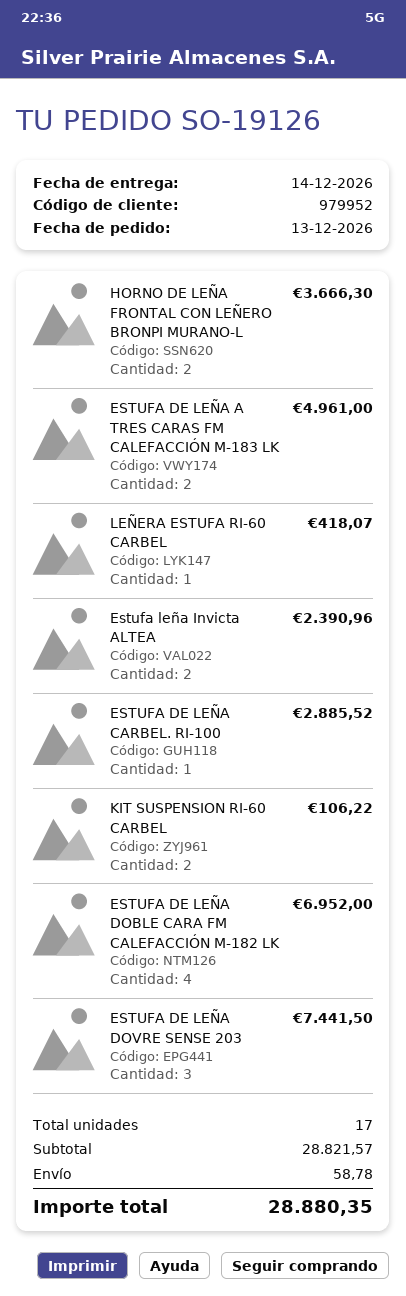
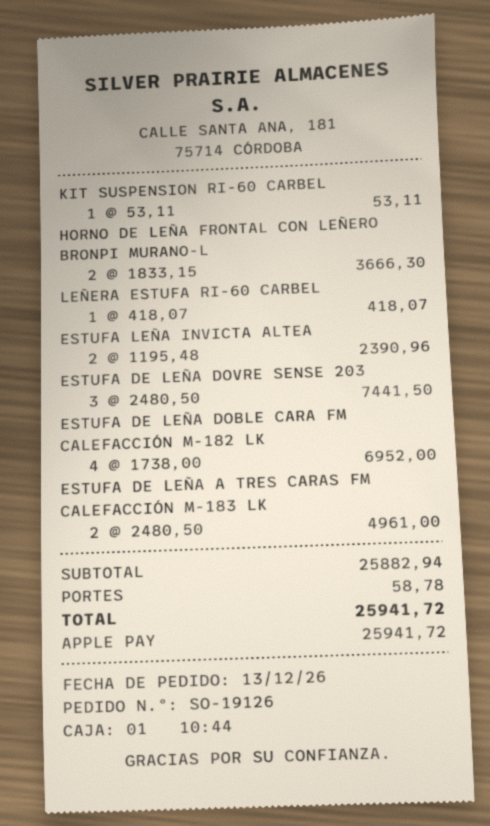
ESTUFA DE LEÑA CARBEL. RI-100: 1 for 2885.52 -> none
KIT SUSPENSION RI-60 CARBEL: 2 for 106.22 -> 1 for 53.11
subtotal: 28821.57 -> 25882.94
total: 28880.35 -> 25941.72

